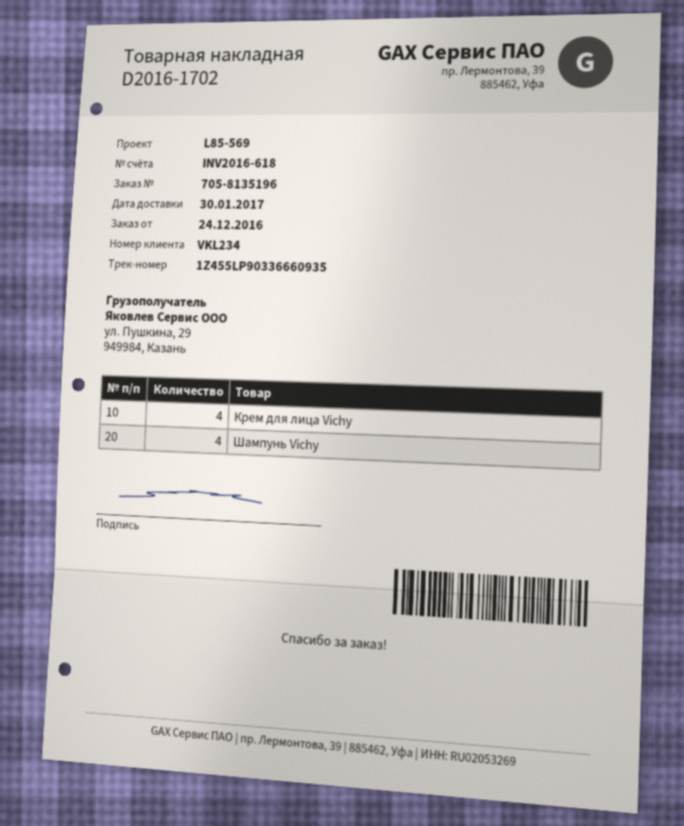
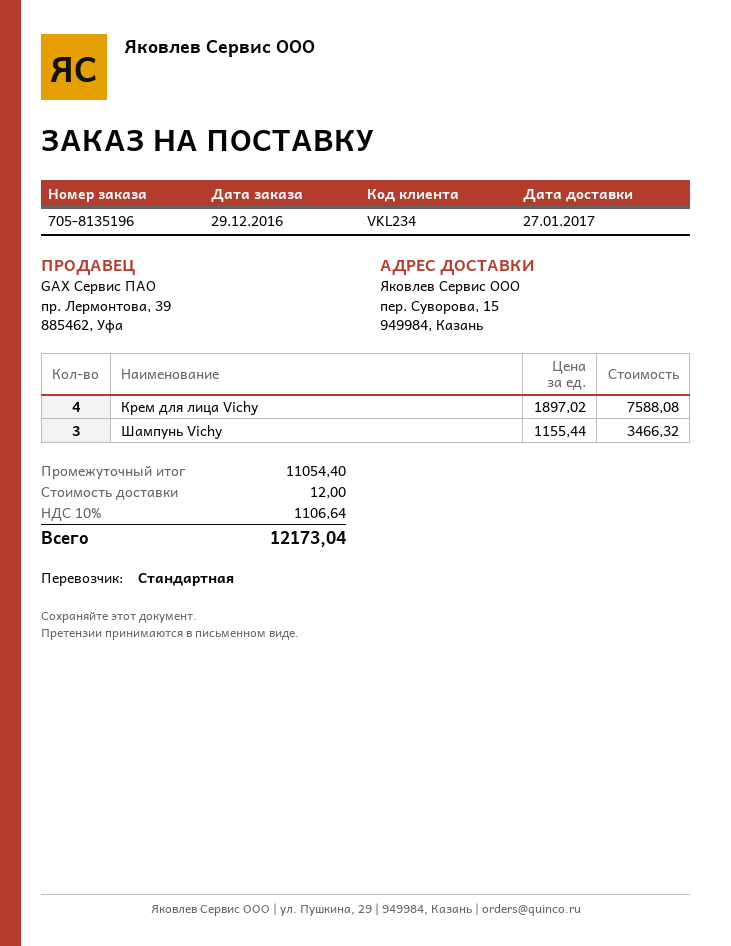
order date: 2016-12-24 -> 2016-12-29
delivery date: 2017-01-30 -> 2017-01-27
ship to: ул. Пушкина, 29, 949984, Казань -> пер. Суворова, 15, 949984, Казань
Шампунь Vichy: 4 -> 3

